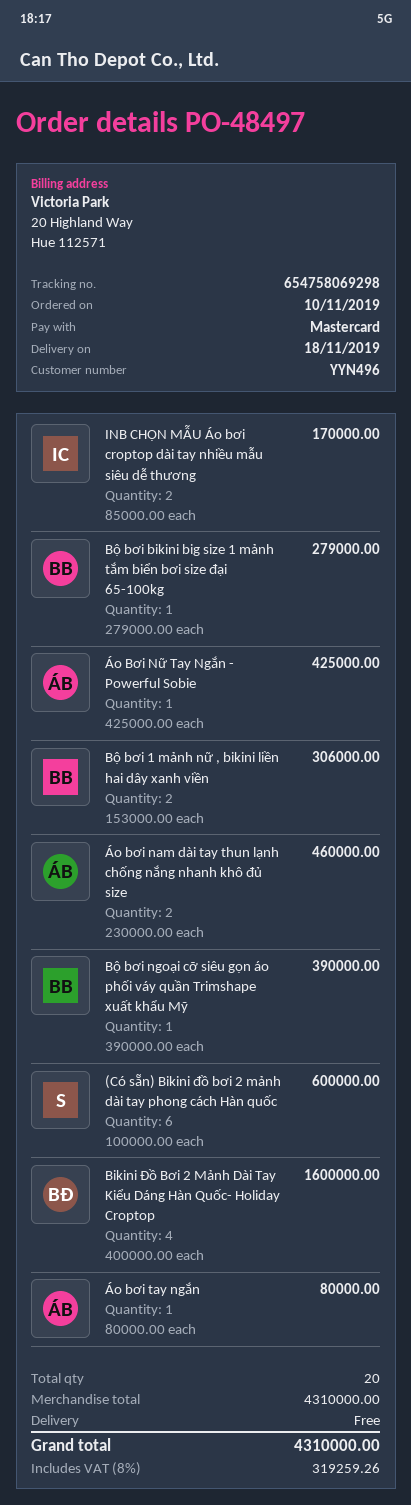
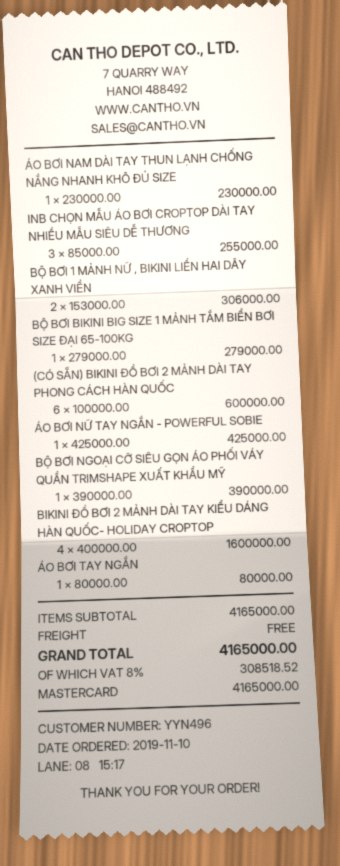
INB CHỌN MẪU Áo bơi croptop dài tay nhiều mẫu siêu dễ thương: 2 x 85000.00 = 170000.00 -> 3 x 85000.00 = 255000.00
Áo bơi nam dài tay thun lạnh chống nắng nhanh khô đủ size: 2 x 230000.00 = 460000.00 -> 1 x 230000.00 = 230000.00
subtotal: 4310000.00 -> 4165000.00
tax: 8% = 319259.26 -> 8% = 308518.52
total: 4310000.00 -> 4165000.00

